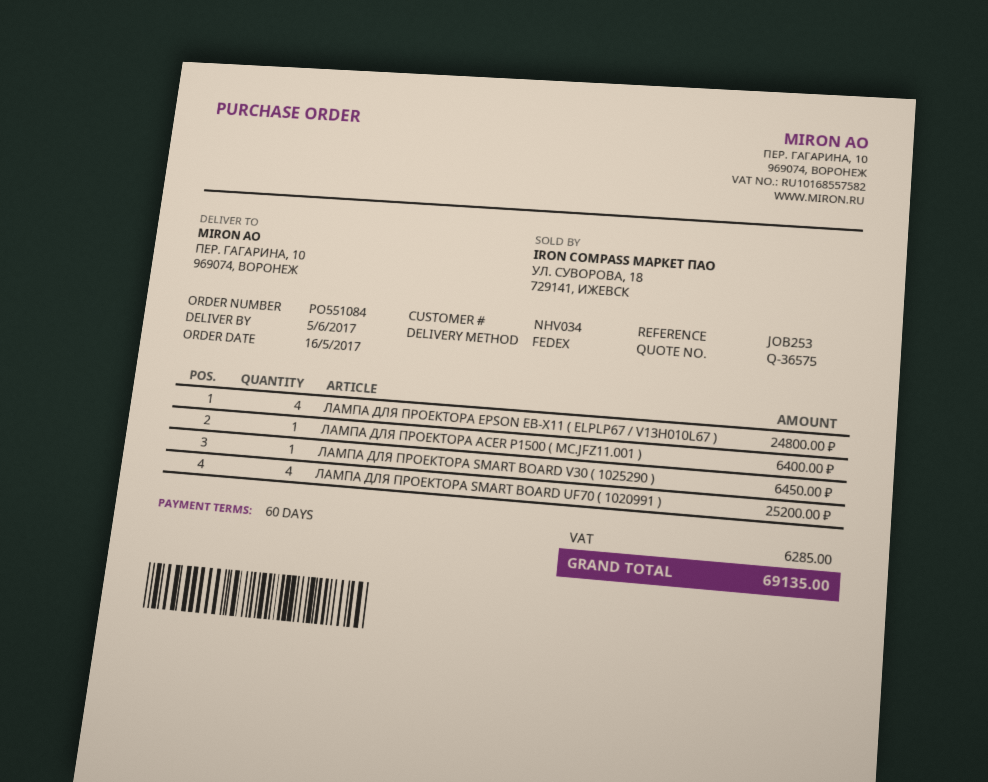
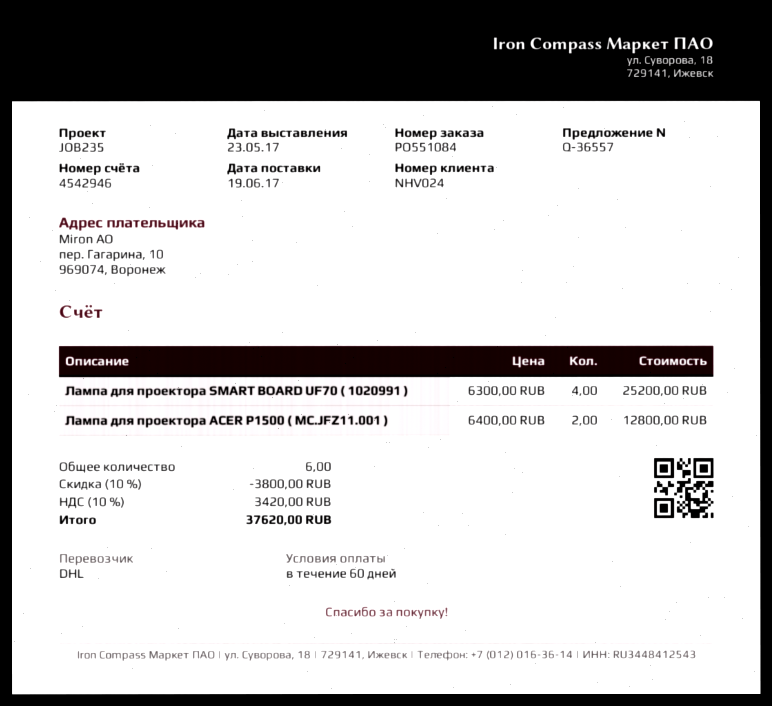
quote number: Q-36575 -> Q-36557
delivery date: 2017-06-05 -> 2017-06-19
customer number: NHV034 -> NHV024
reference: JOB253 -> JOB235
shipping method: FedEx -> DHL
ЛАМПА ДЛЯ ПРОЕКТОРА EPSON EB-X11 ( ELPLP67 / V13H010L67 ): 4 for 24800.00 -> none
ЛАМПА ДЛЯ ПРОЕКТОРА ACER P1500 ( MC.JFZ11.001 ): 1 for 6400.00 -> 2 for 12800.00
ЛАМПА ДЛЯ ПРОЕКТОРА SMART BOARD V30 ( 1025290 ): 1 for 6450.00 -> none
discount: none -> 10% = 3800.00
tax: 6285.00 -> 3420.00
total: 69135.00 -> 37620.00

